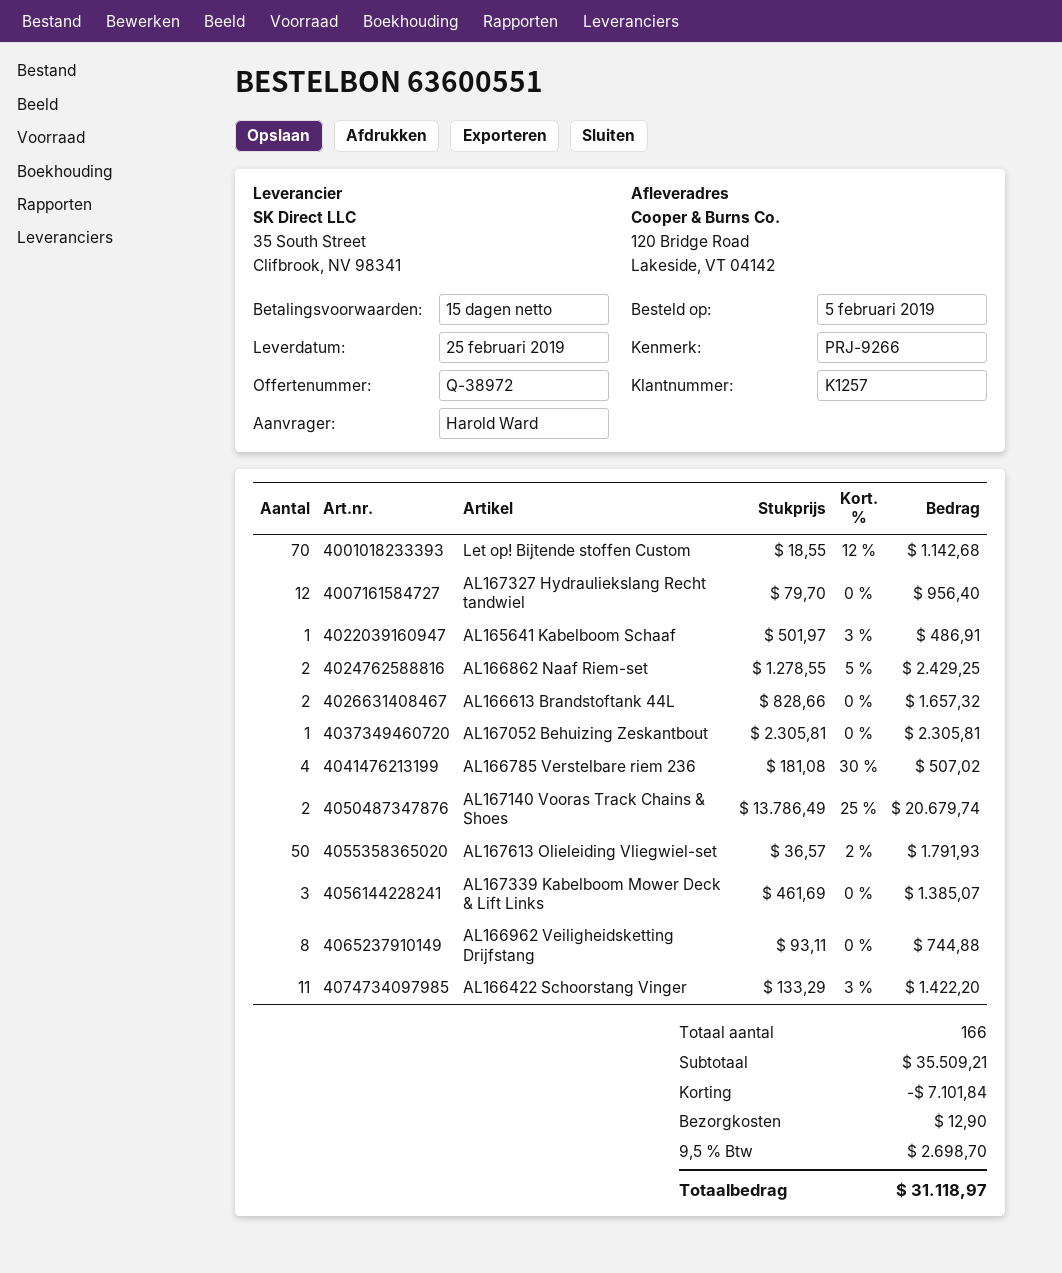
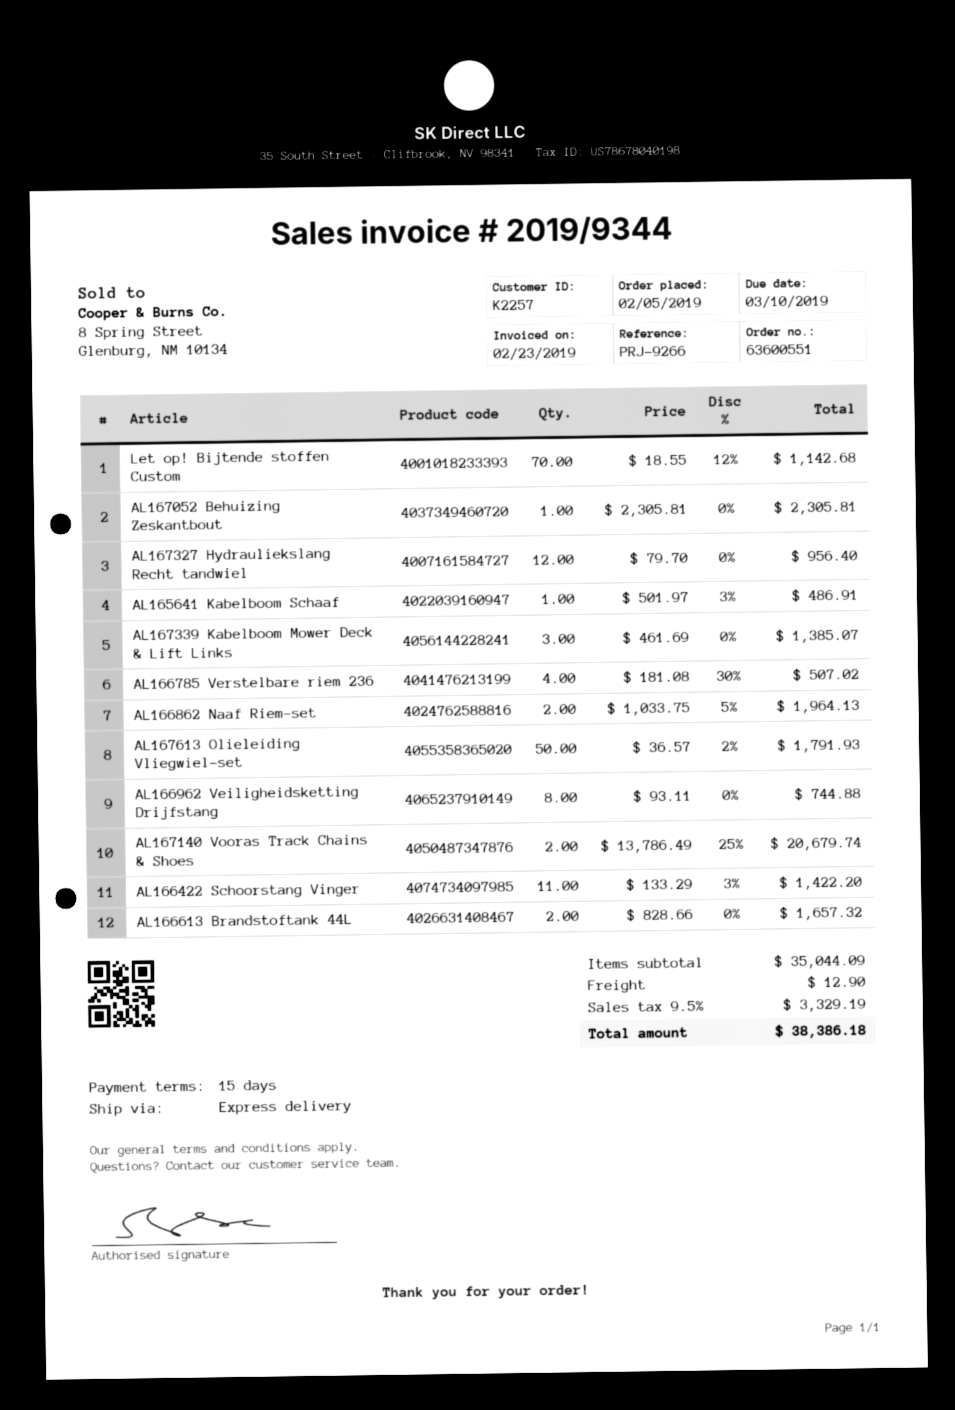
customer number: K1257 -> K2257
AL166862 Naaf Riem-set: 2 x 1278.55 - 5% = 2429.25 -> 2 x 1033.75 - 5% = 1964.13
subtotal: 35509.21 -> 35044.09
discount: 7101.84 -> none
tax: 9.5% = 2698.70 -> 9.5% = 3329.19
total: 31118.97 -> 38386.18

